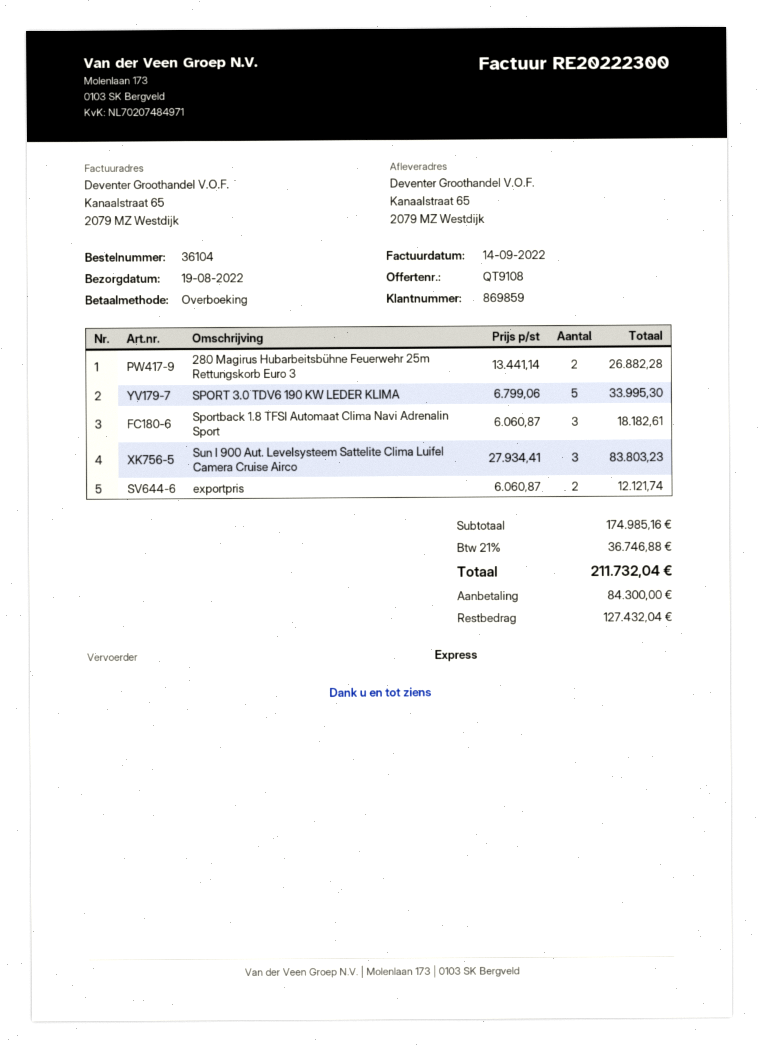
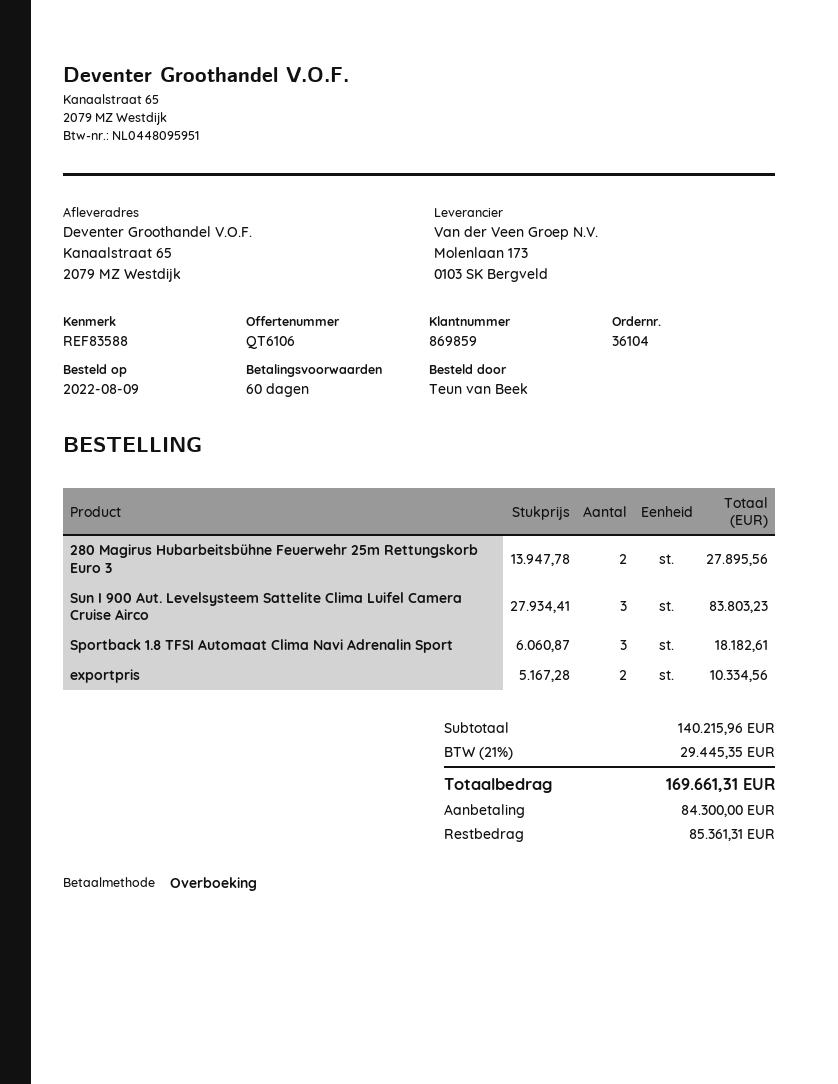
quote number: QT9108 -> QT6106
280 Magirus Hubarbeitsbühne Feuerwehr 25m Rettungskorb Euro 3: 2 x 13441.14 = 26882.28 -> 2 x 13947.78 = 27895.56
SPORT 3.0 TDV6 190 KW LEDER KLIMA: 5 x 6799.06 = 33995.30 -> none
exportpris: 2 x 6060.87 = 12121.74 -> 2 x 5167.28 = 10334.56
subtotal: 174985.16 -> 140215.96
tax: 21% = 36746.88 -> 21% = 29445.35
total: 211732.04 -> 169661.31
balance: 127432.04 -> 85361.31

